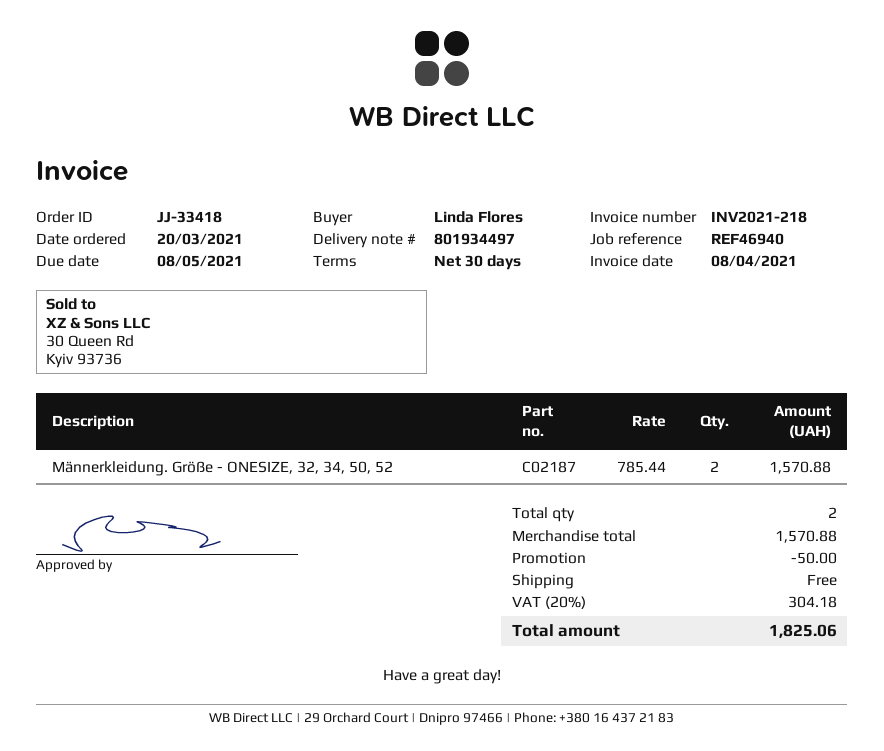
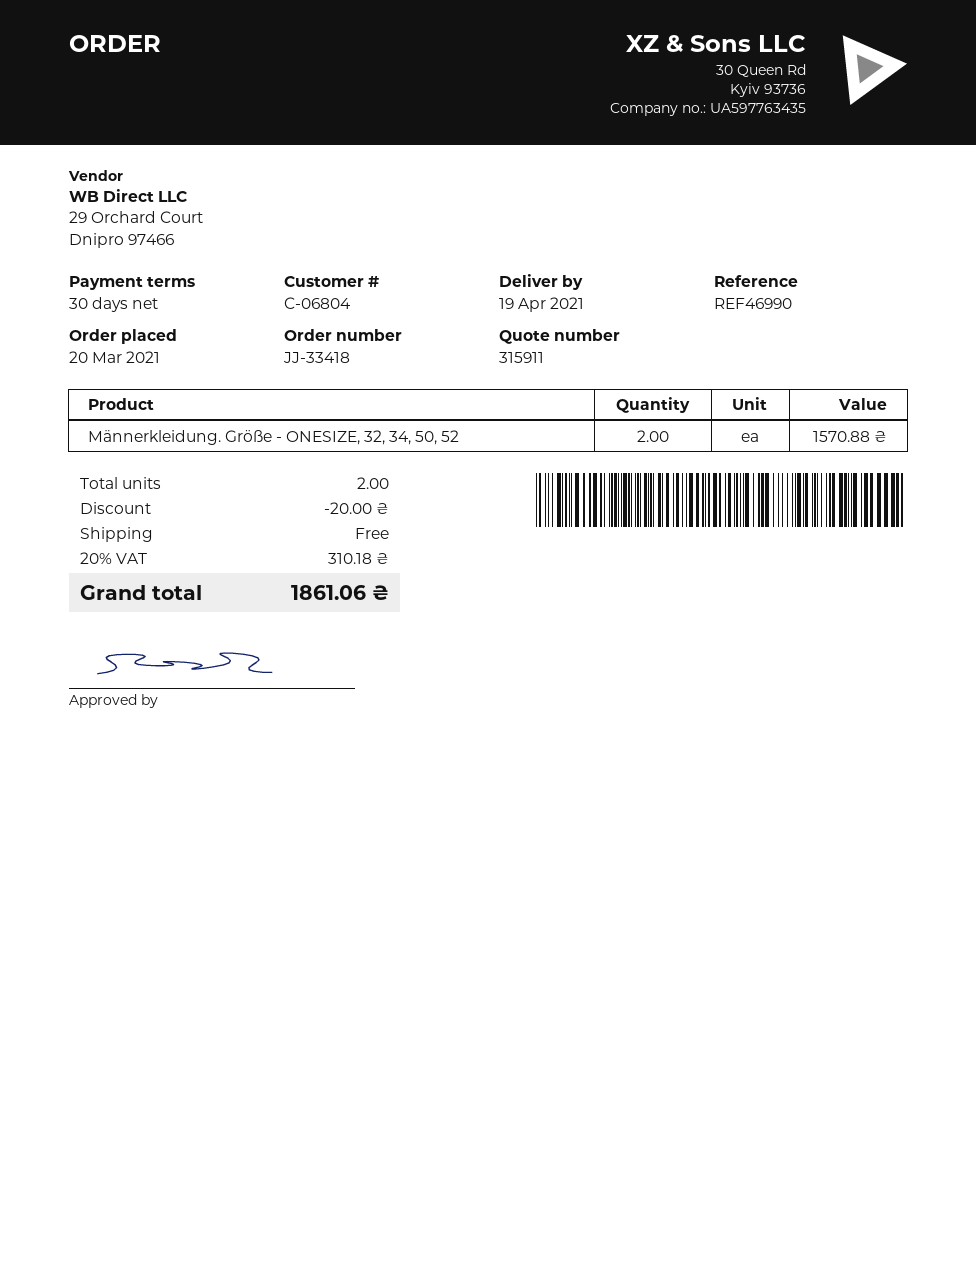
reference: REF46940 -> REF46990
discount: 50.00 -> 20.00
tax: 20% = 304.18 -> 20% = 310.18
total: 1825.06 -> 1861.06

